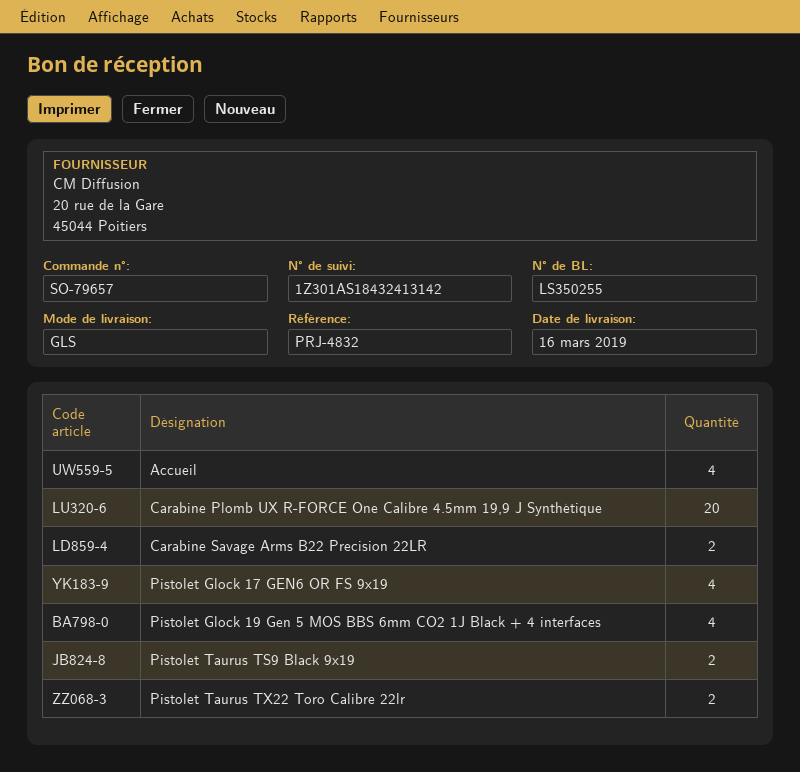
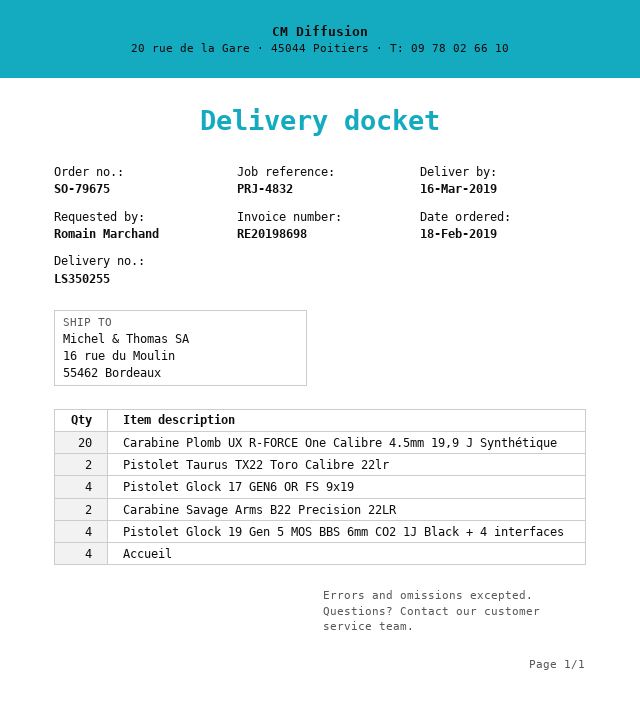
order number: SO-79657 -> SO-79675
Pistolet Taurus TS9 Black 9x19: 2 -> none

